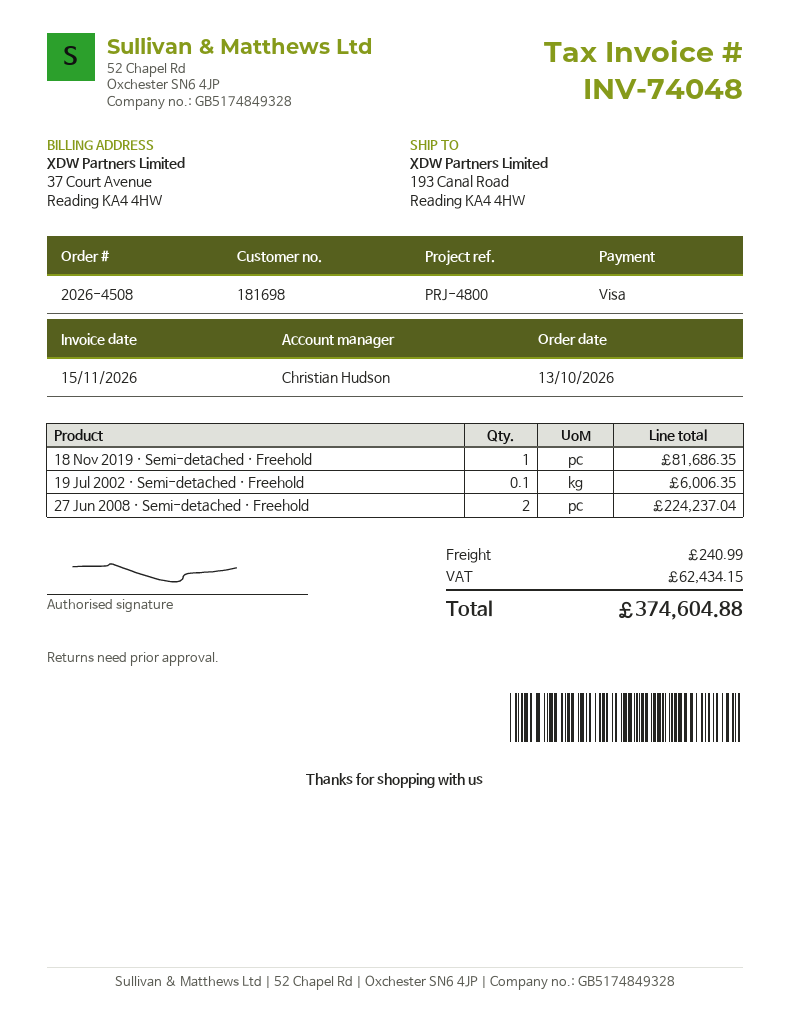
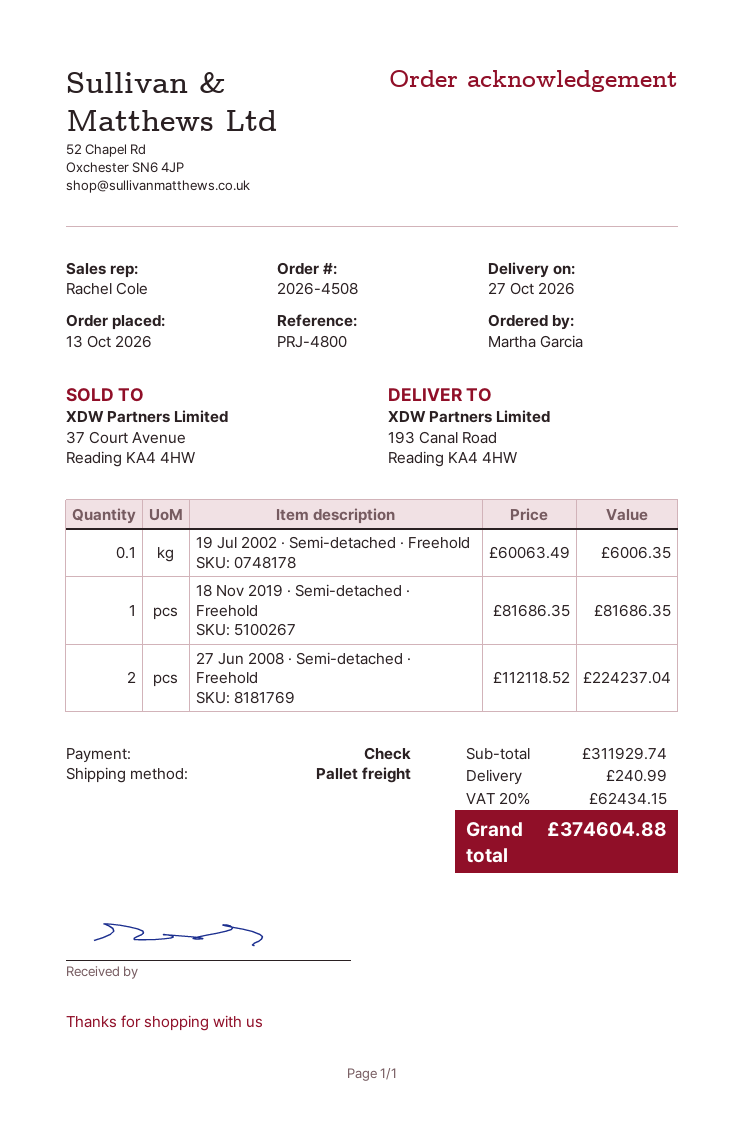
sales rep: Christian Hudson -> Rachel Cole
payment method: Visa -> cheque

